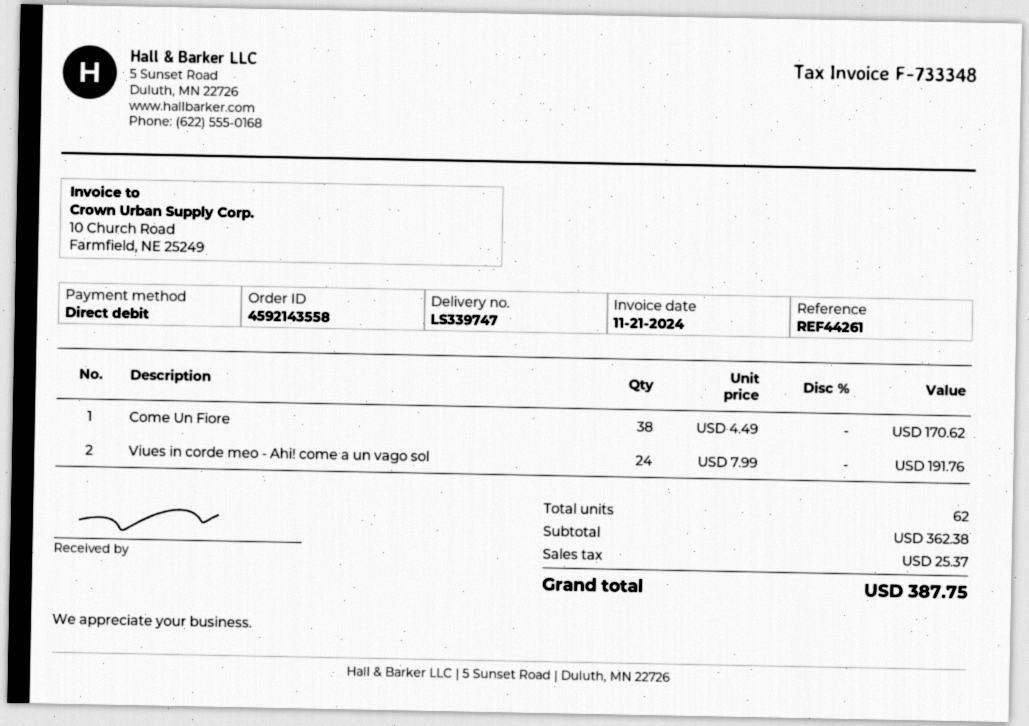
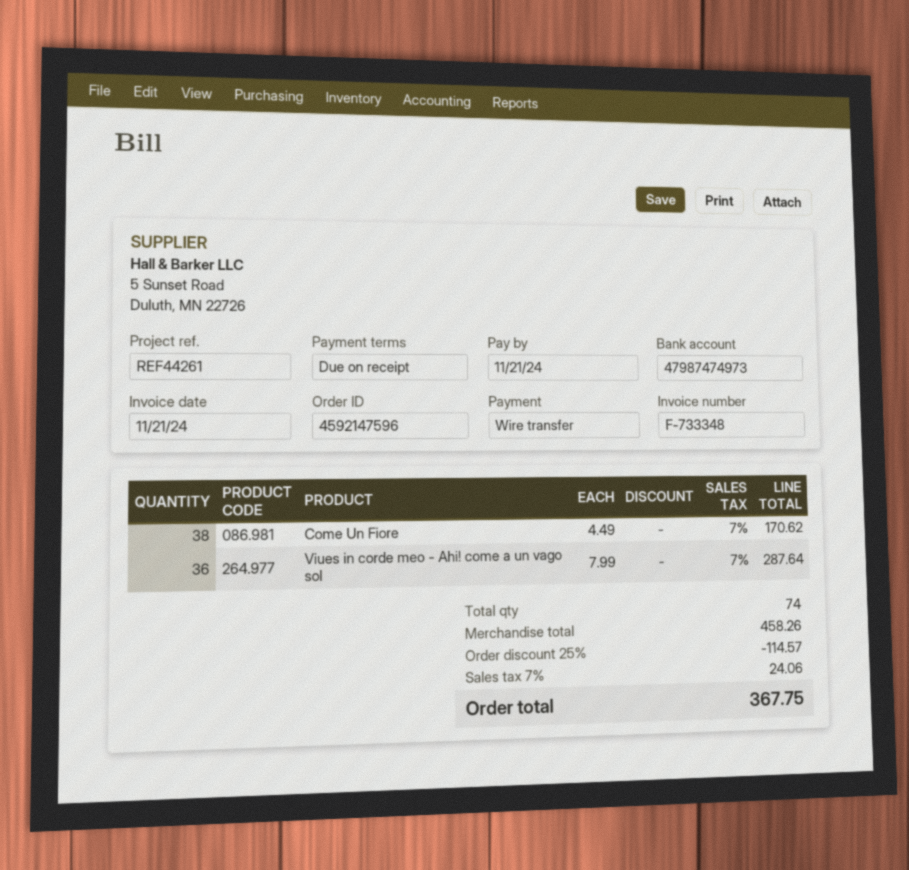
order number: 4592143558 -> 4592147596
payment method: direct debit -> bank transfer
Viues in corde meo - Ahi! come a un vago sol: 24 x 7.99 = 191.76 -> 36 x 7.99 = 287.64
total quantity: 62 -> 74
subtotal: 362.38 -> 458.26
discount: none -> 25% = 114.57
tax: 25.37 -> 24.06
total: 387.75 -> 367.75

